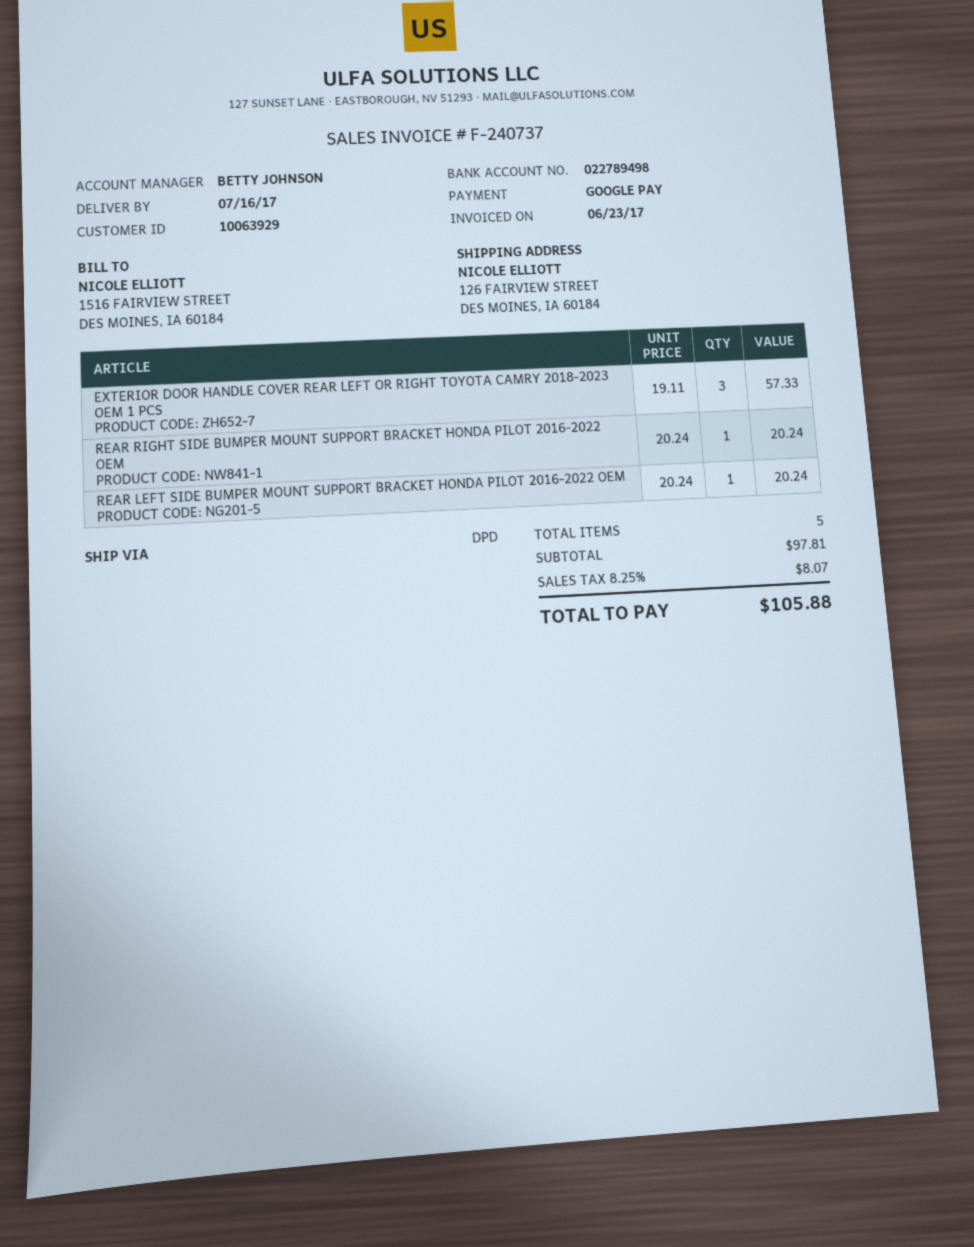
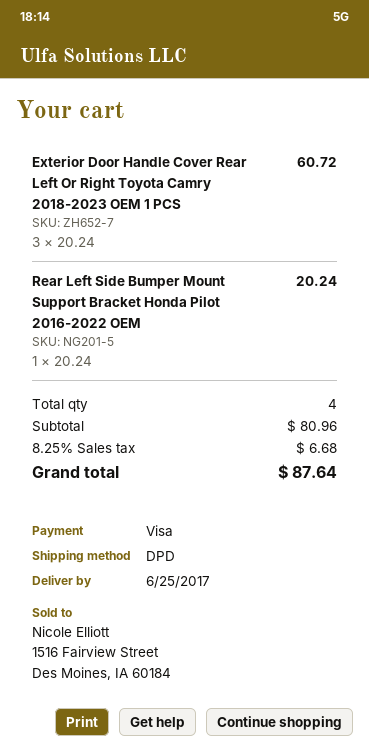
delivery date: 2017-07-16 -> 2017-06-25
payment method: Google Pay -> Visa
EXTERIOR DOOR HANDLE COVER REAR LEFT OR RIGHT TOYOTA CAMRY 2018-2023 OEM 1 PCS: 3 x 19.11 = 57.33 -> 3 x 20.24 = 60.72
REAR RIGHT SIDE BUMPER MOUNT SUPPORT BRACKET HONDA PILOT 2016-2022 OEM: 1 x 20.24 = 20.24 -> none
total quantity: 5 -> 4
subtotal: 97.81 -> 80.96
tax: 8.25% = 8.07 -> 8.25% = 6.68
total: 105.88 -> 87.64

